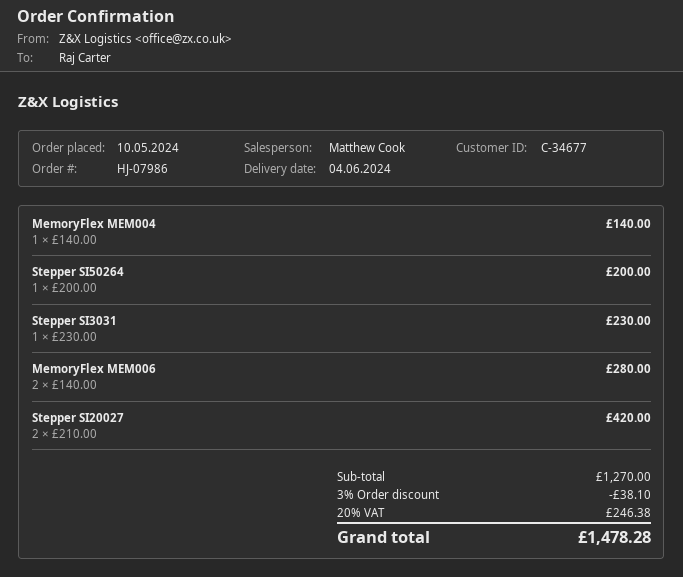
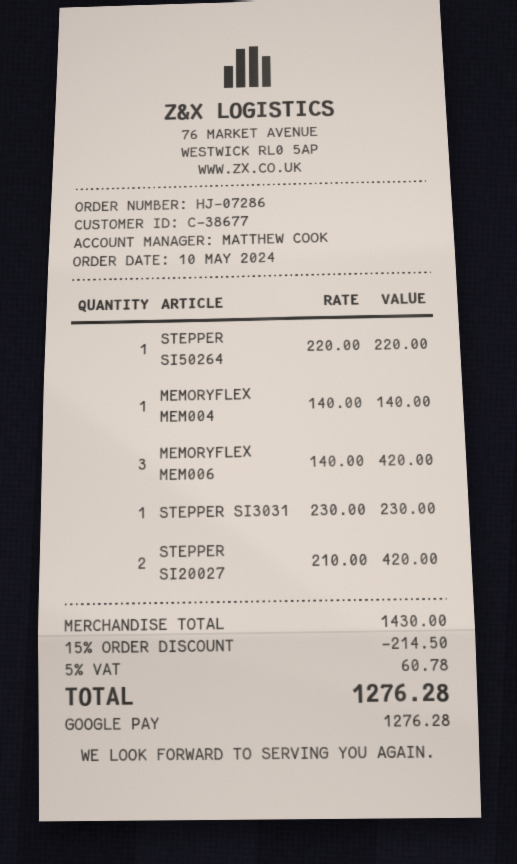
order number: HJ-07986 -> HJ-07286
customer number: C-34677 -> C-38677
Stepper SI50264: 1 x 200.00 = 200.00 -> 1 x 220.00 = 220.00
MemoryFlex MEM006: 2 x 140.00 = 280.00 -> 3 x 140.00 = 420.00
subtotal: 1270.00 -> 1430.00
discount: 3% = 38.10 -> 15% = 214.50
tax: 20% = 246.38 -> 5% = 60.78
total: 1478.28 -> 1276.28

